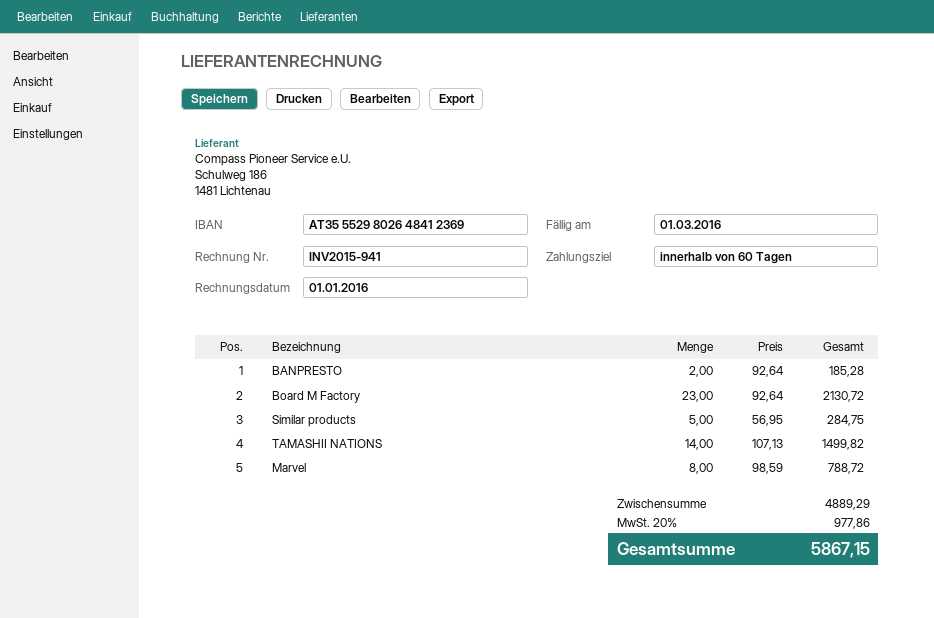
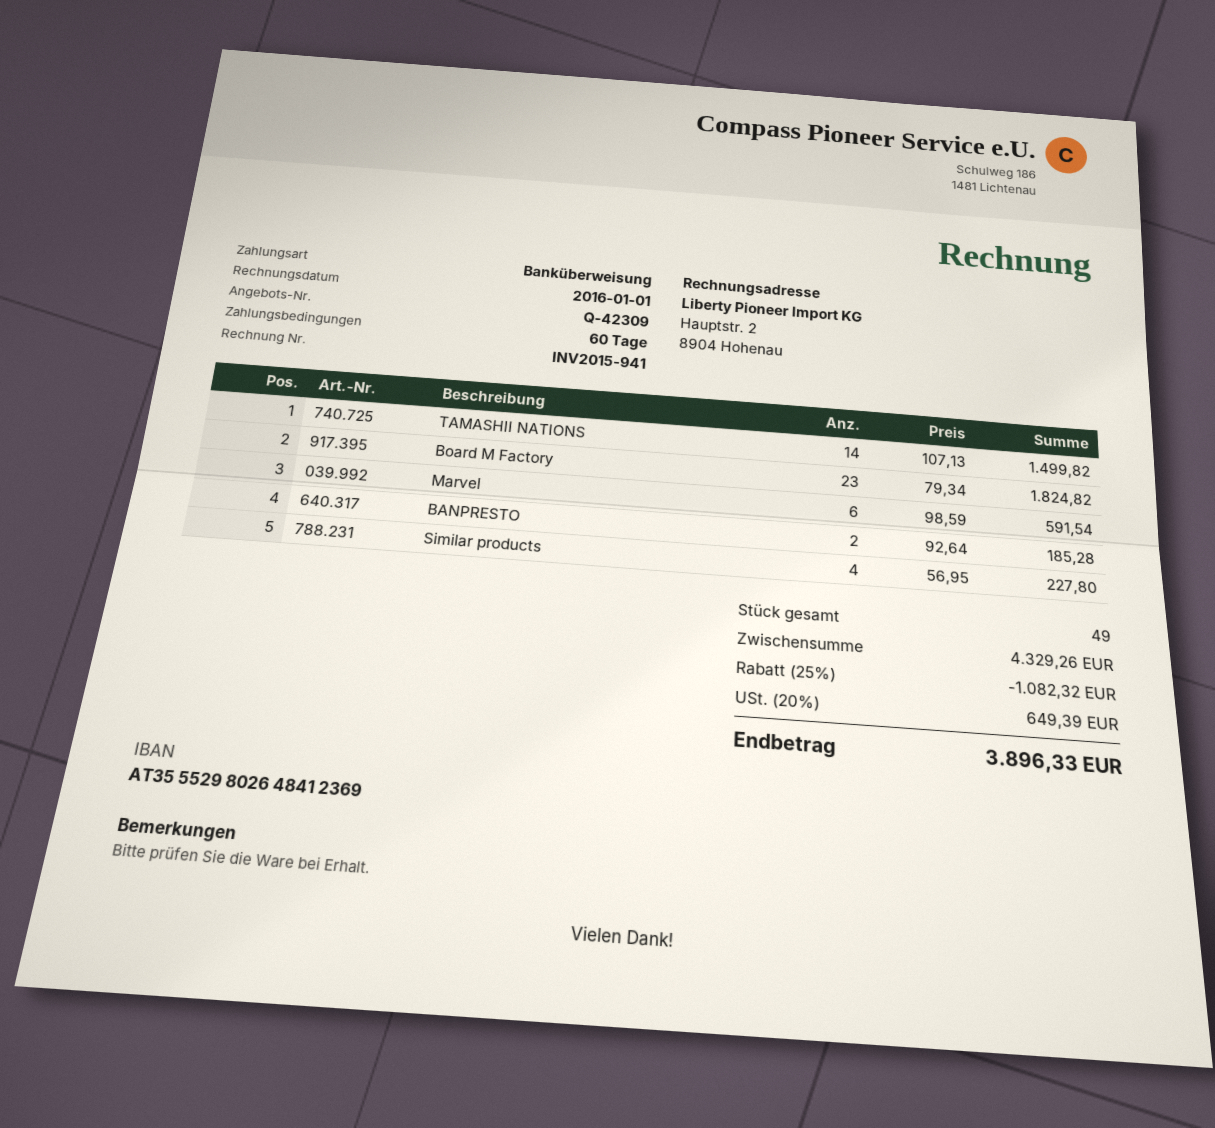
Board M Factory: 23 x 92.64 = 2130.72 -> 23 x 79.34 = 1824.82
Similar products: 5 x 56.95 = 284.75 -> 4 x 56.95 = 227.80
Marvel: 8 x 98.59 = 788.72 -> 6 x 98.59 = 591.54
subtotal: 4889.29 -> 4329.26
discount: none -> 25% = 1082.32
tax: 20% = 977.86 -> 20% = 649.39
total: 5867.15 -> 3896.33

